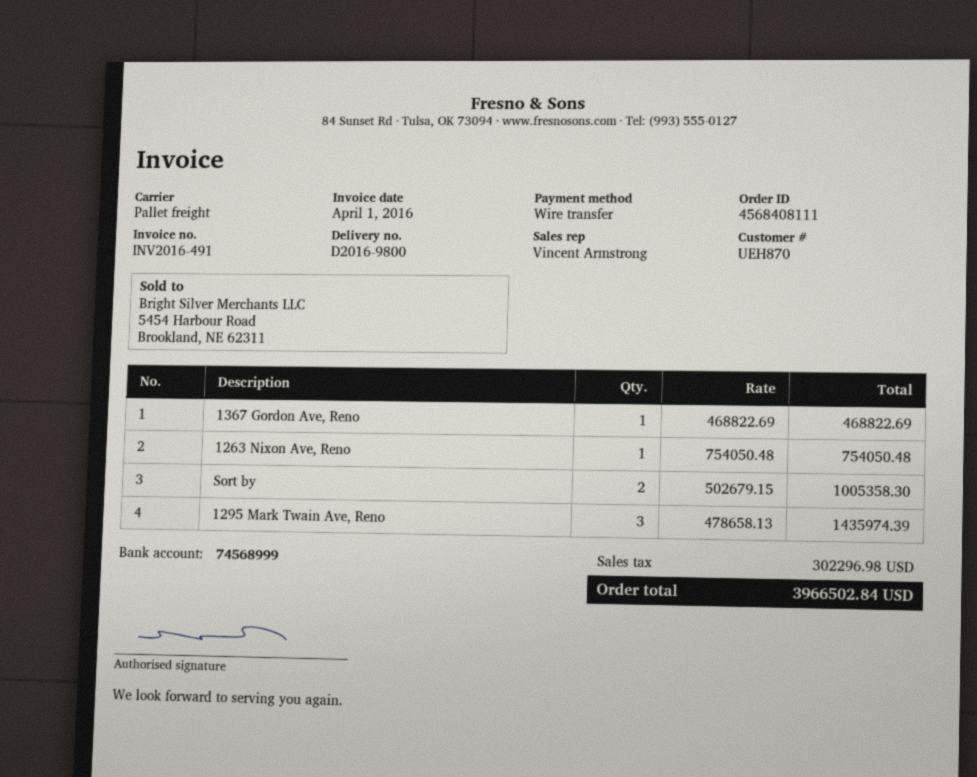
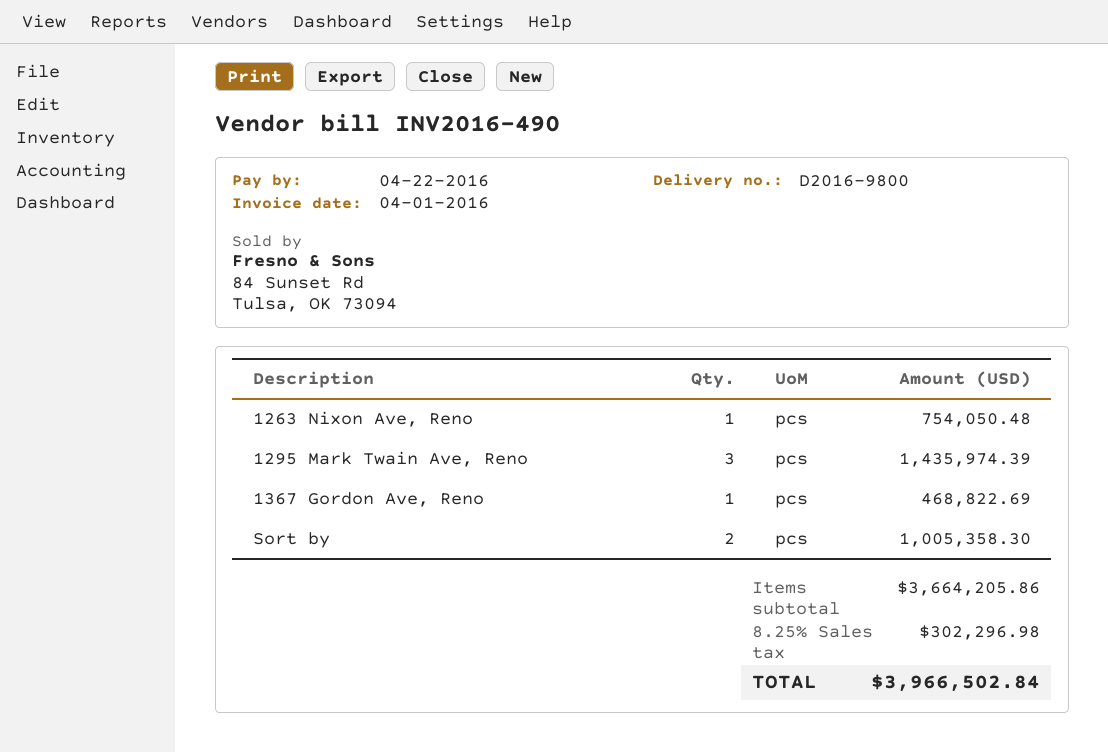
invoice number: INV2016-491 -> INV2016-490

